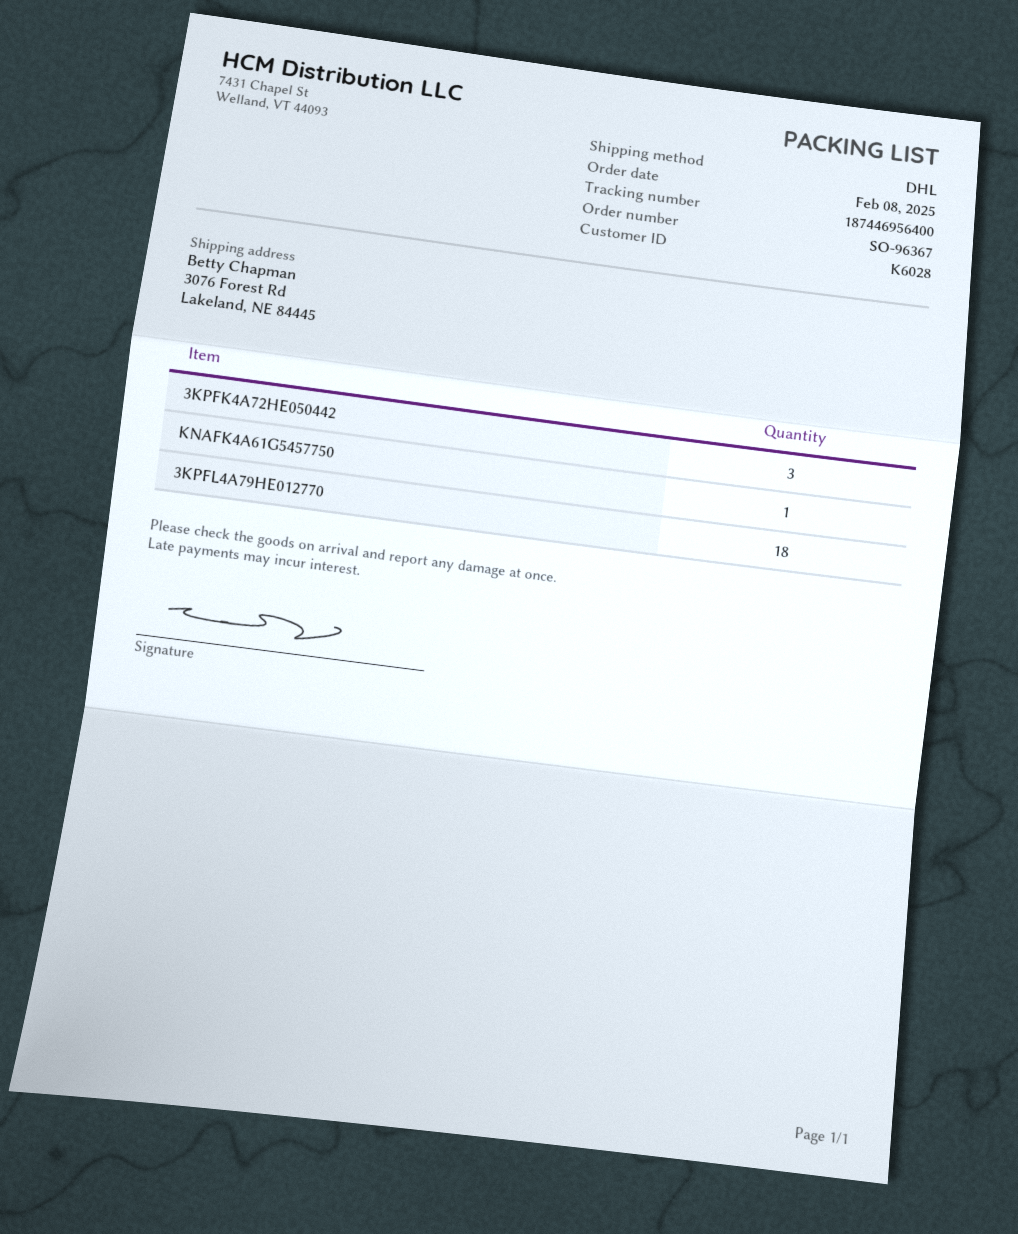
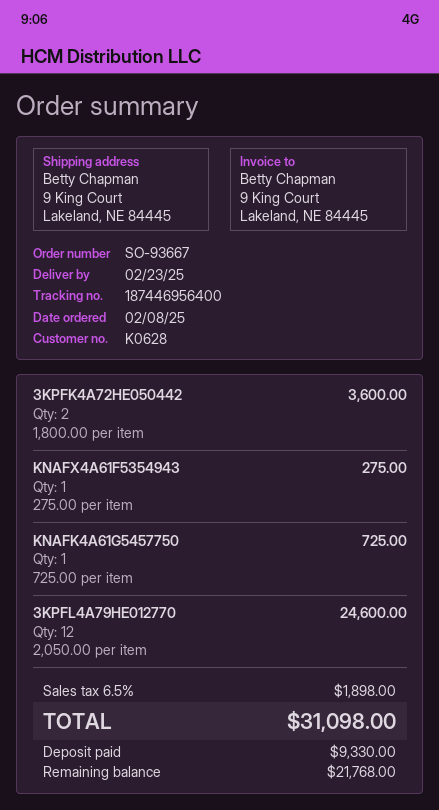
order number: SO-96367 -> SO-93667
customer number: K6028 -> K0628
ship to: 3076 Forest Rd, Lakeland, NE 84445 -> 9 King Court, Lakeland, NE 84445
3KPFK4A72HE050442: 3 -> 2
3KPFL4A79HE012770: 18 -> 12
KNAFX4A61F5354943: none -> 1

